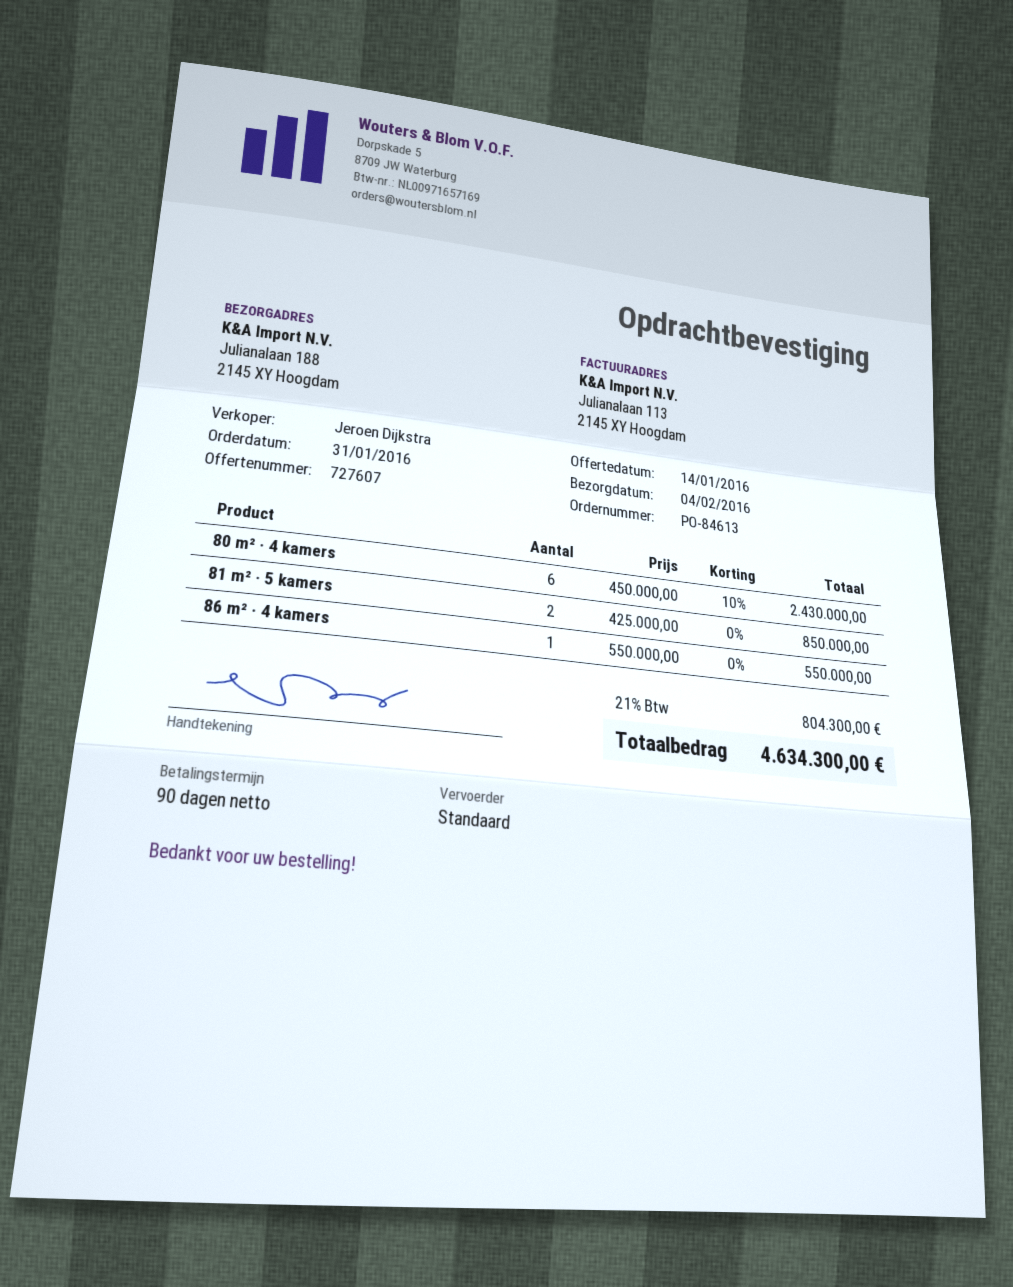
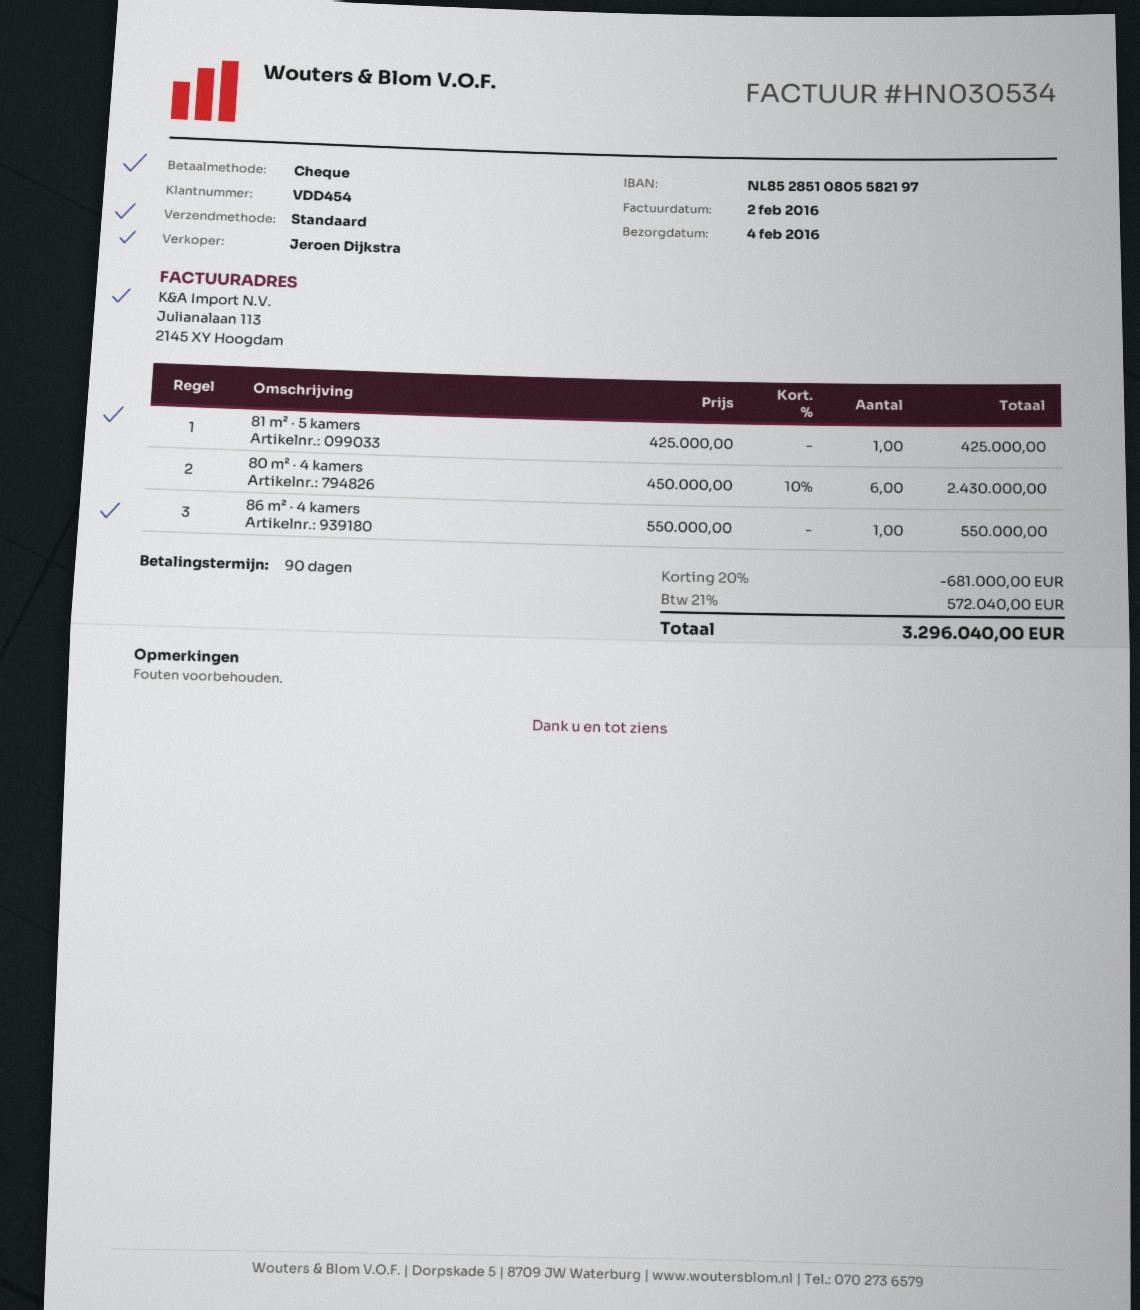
81 m² · 5 kamers: 2 x 425000.00 = 850000.00 -> 1 x 425000.00 = 425000.00
discount: none -> 20% = 681000.00
tax: 21% = 804300.00 -> 21% = 572040.00
total: 4634300.00 -> 3296040.00

